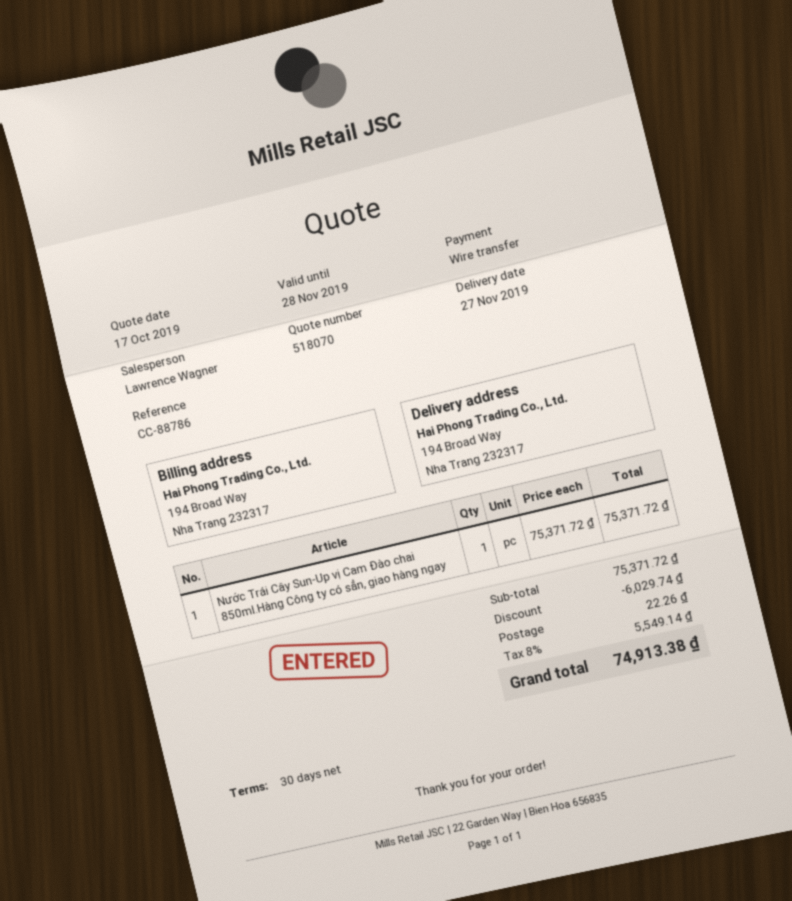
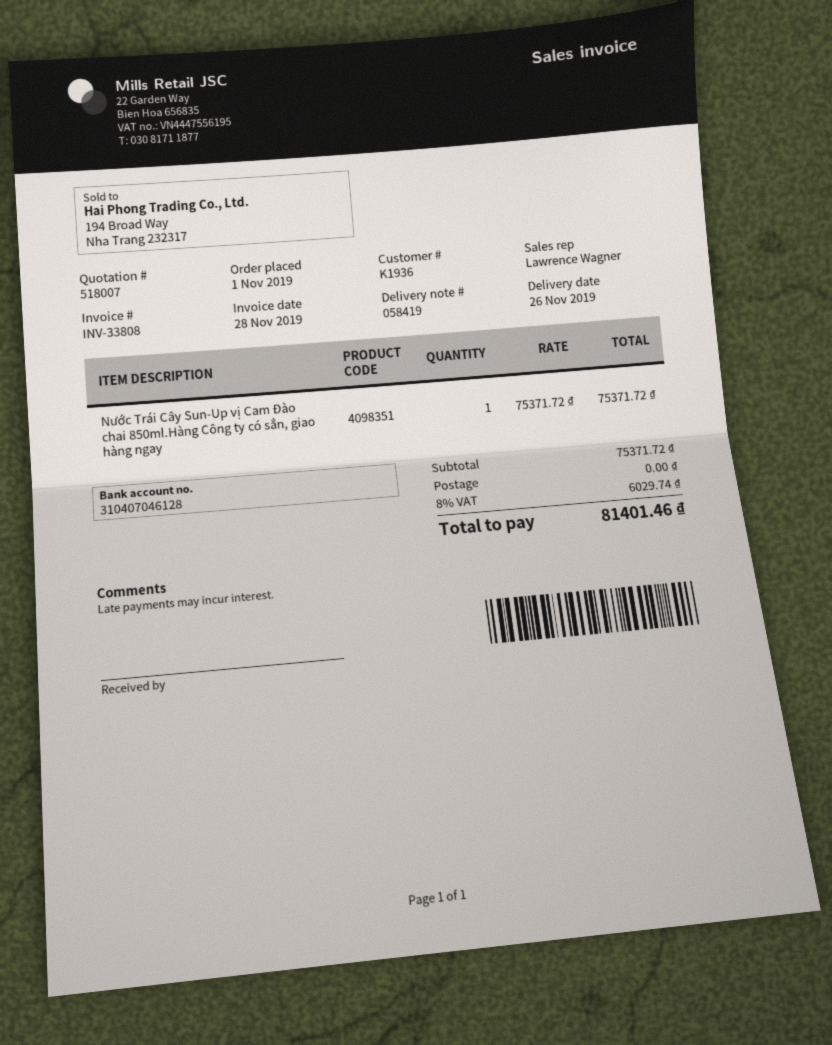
quote number: 518070 -> 518007
delivery date: 2019-11-27 -> 2019-11-26
discount: 6029.74 -> none
shipping: 22.26 -> 0.00
tax: 8% = 5549.14 -> 8% = 6029.74
total: 74913.38 -> 81401.46

